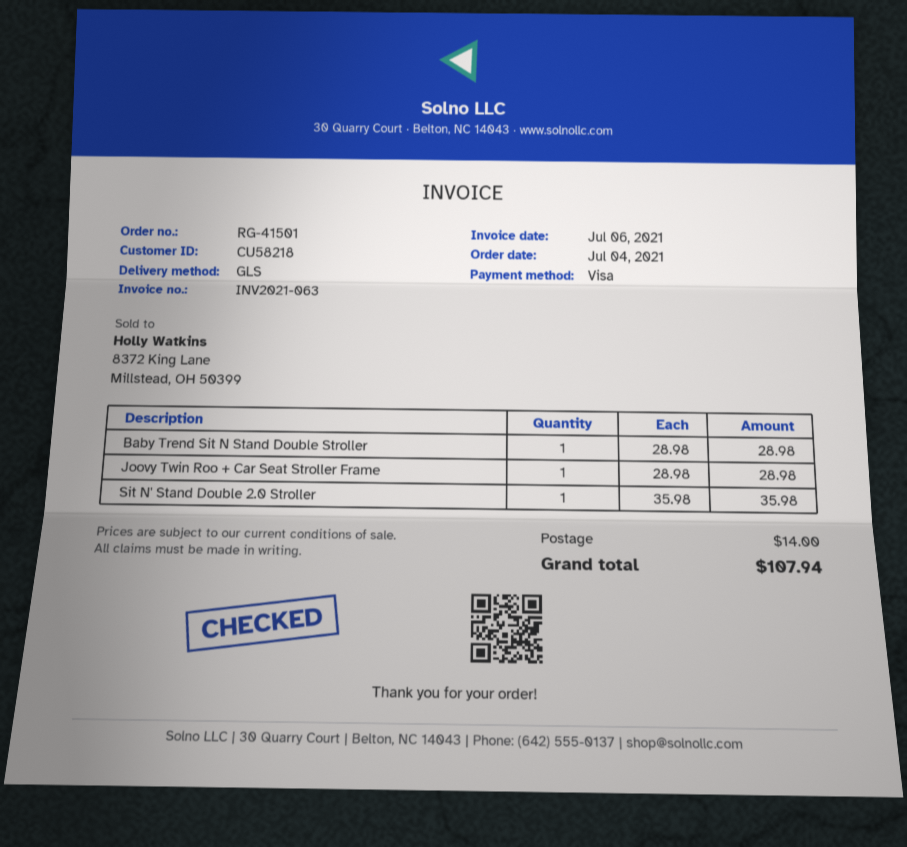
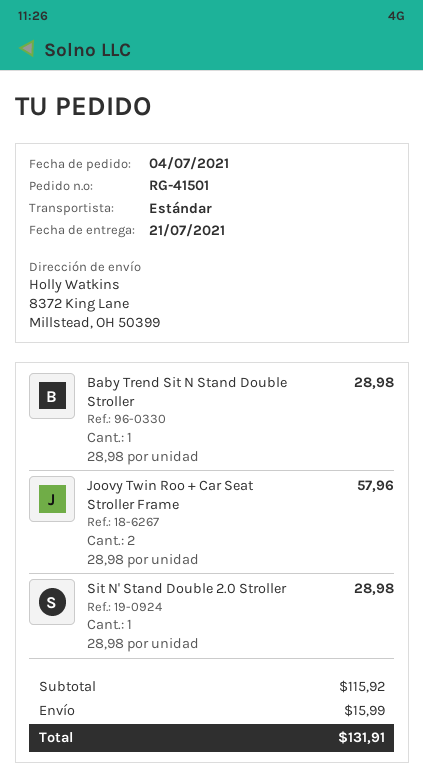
shipping method: GLS -> standard
Joovy Twin Roo + Car Seat Stroller Frame: 1 x 28.98 = 28.98 -> 2 x 28.98 = 57.96
Sit N' Stand Double 2.0 Stroller: 1 x 35.98 = 35.98 -> 1 x 28.98 = 28.98
shipping: 14.00 -> 15.99
total: 107.94 -> 131.91

